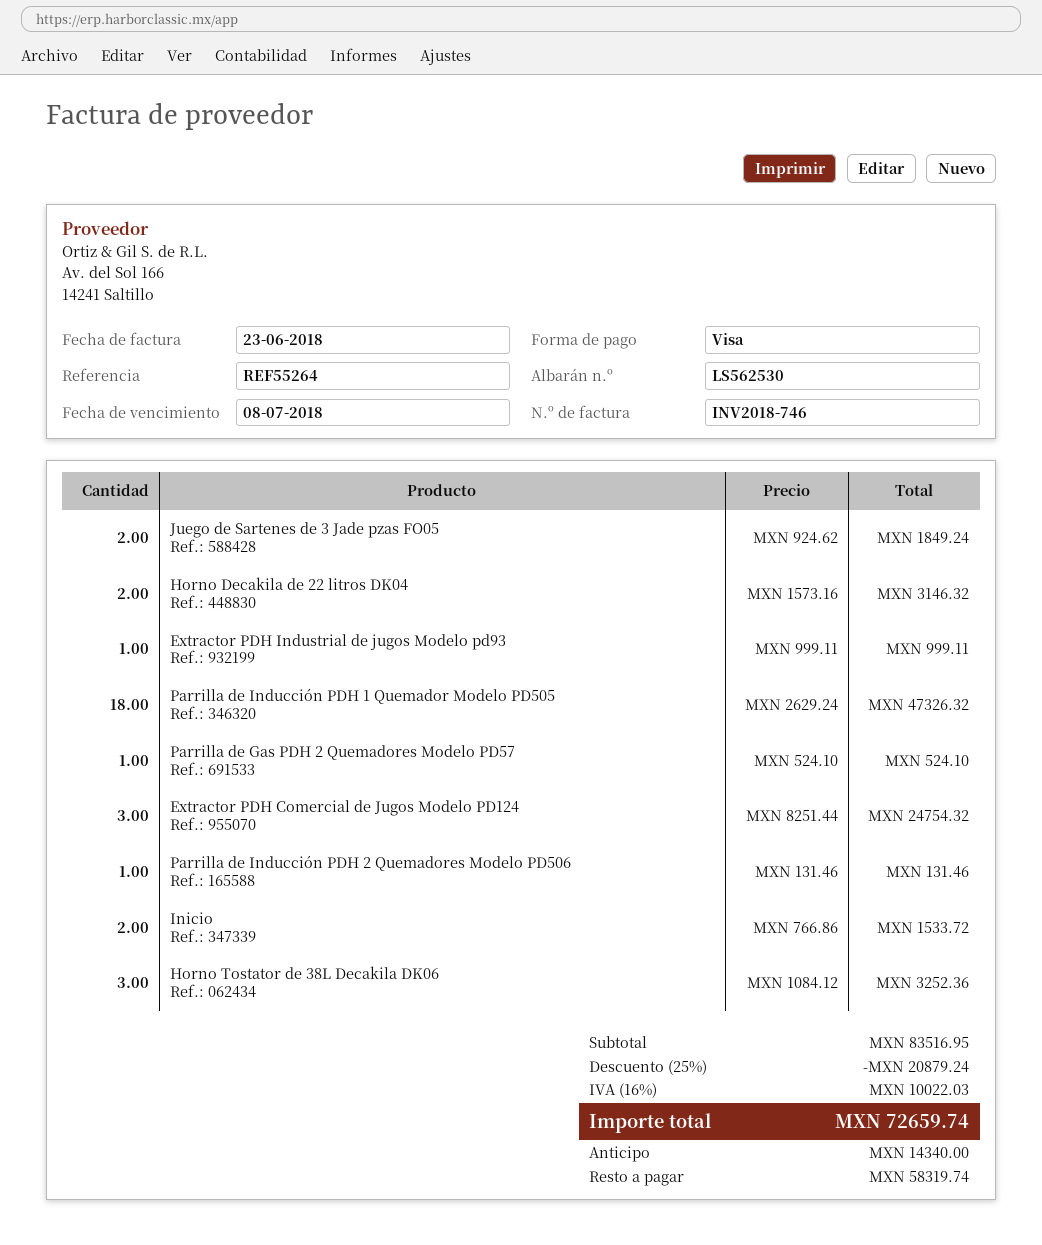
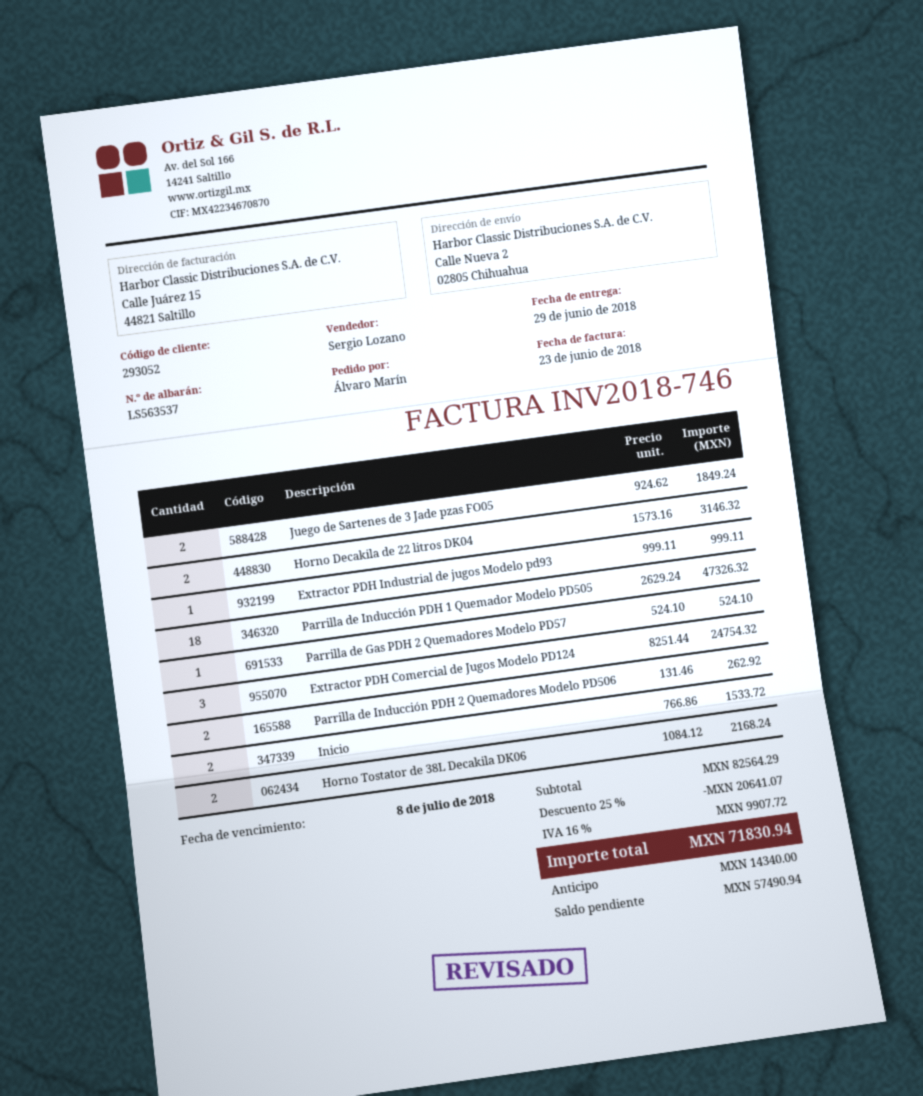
delivery note number: LS562530 -> LS563537
Parrilla de Inducción PDH 2 Quemadores Modelo PD506: 1 x 131.46 = 131.46 -> 2 x 131.46 = 262.92
Horno Tostator de 38L Decakila DK06: 3 x 1084.12 = 3252.36 -> 2 x 1084.12 = 2168.24
subtotal: 83516.95 -> 82564.29
discount: 25% = 20879.24 -> 25% = 20641.07
tax: 16% = 10022.03 -> 16% = 9907.72
total: 72659.74 -> 71830.94
balance: 58319.74 -> 57490.94

